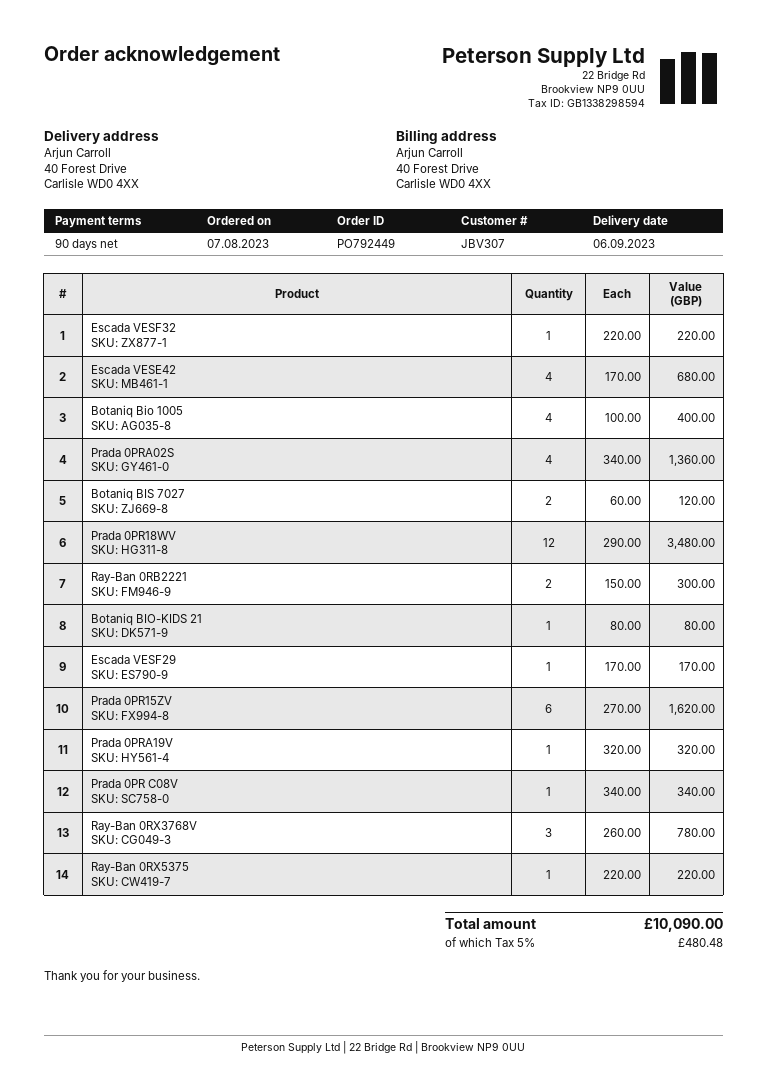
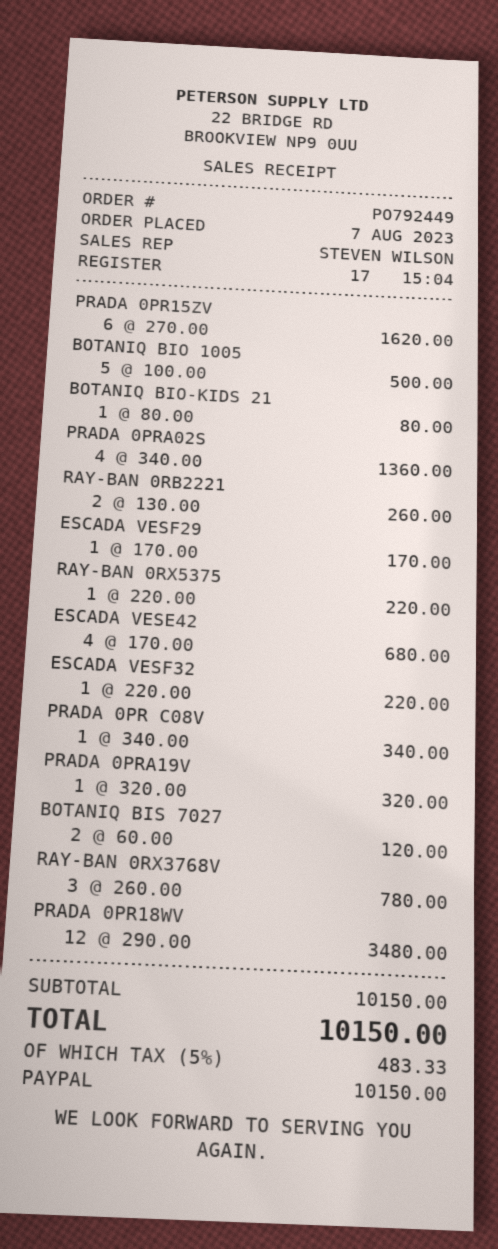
Botaniq Bio 1005: 4 x 100.00 = 400.00 -> 5 x 100.00 = 500.00
Ray-Ban 0RB2221: 2 x 150.00 = 300.00 -> 2 x 130.00 = 260.00
tax: 5% = 480.48 -> 5% = 483.33
total: 10090.00 -> 10150.00

